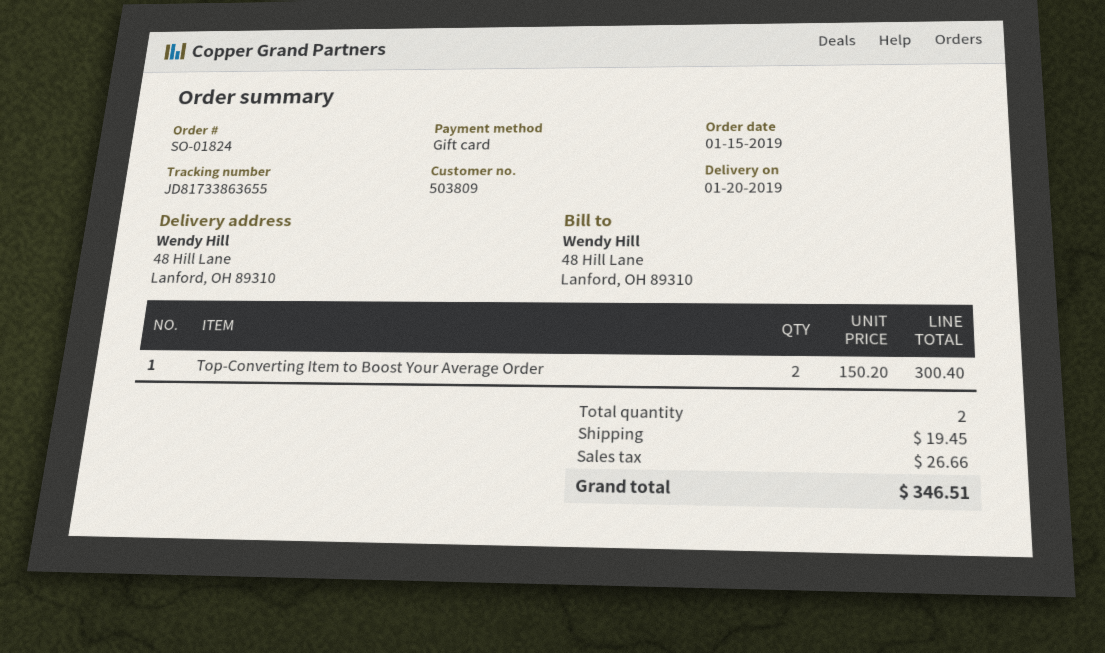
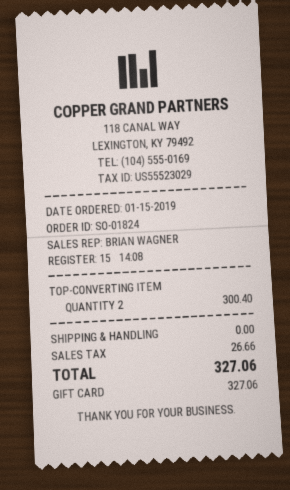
shipping: 19.45 -> 0.00
total: 346.51 -> 327.06

